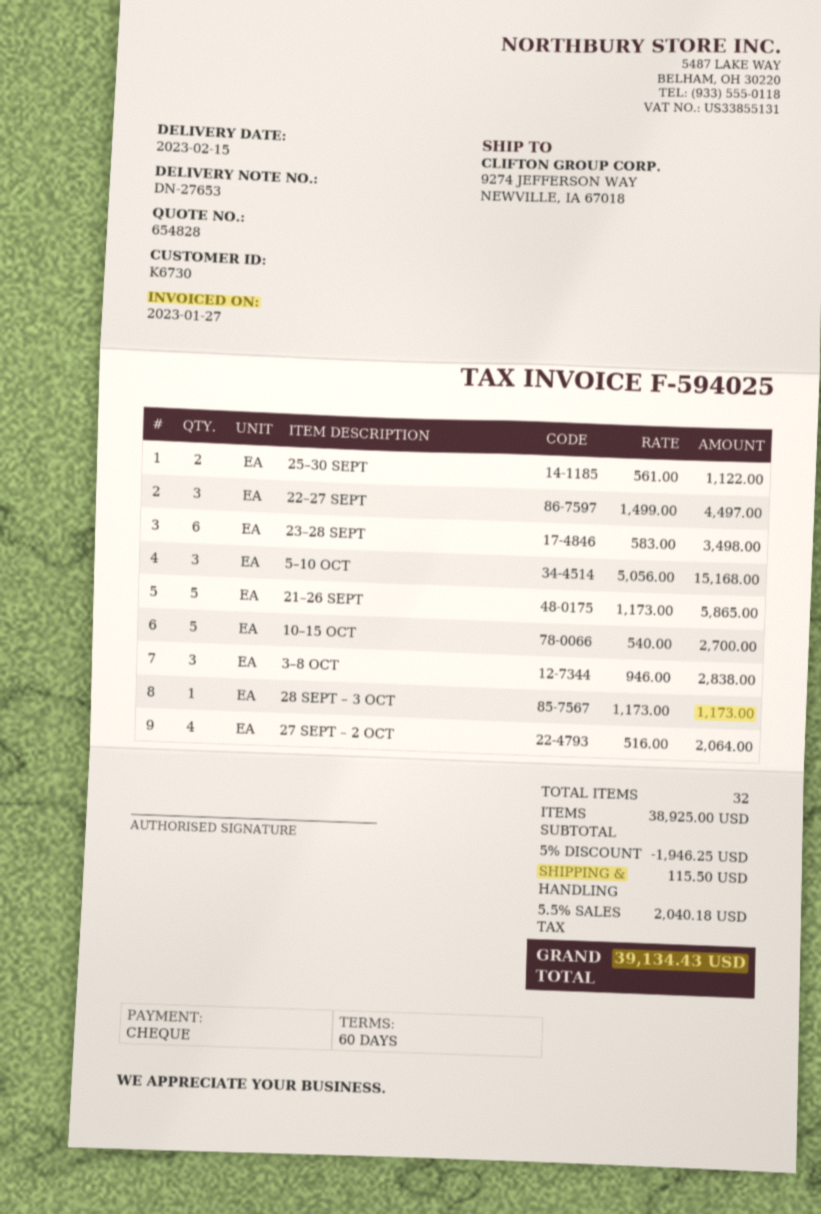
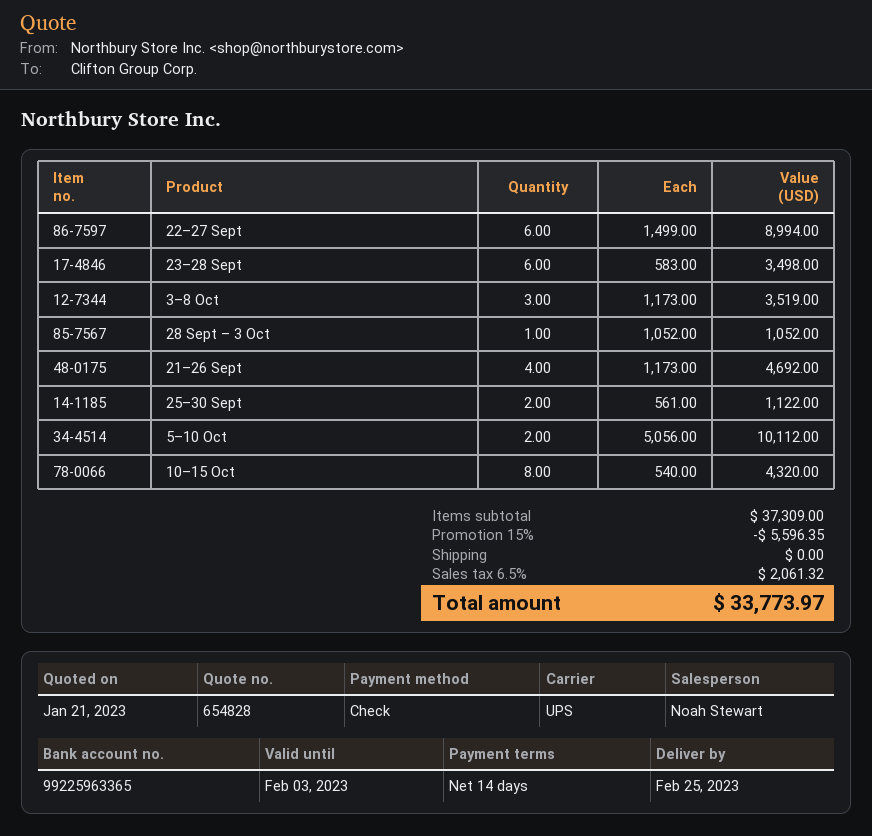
delivery date: 2023-02-15 -> 2023-02-25
payment terms: 60 days -> 14 days
22–27 SEPT: 3 x 1499.00 = 4497.00 -> 6 x 1499.00 = 8994.00
5–10 OCT: 3 x 5056.00 = 15168.00 -> 2 x 5056.00 = 10112.00
21–26 SEPT: 5 x 1173.00 = 5865.00 -> 4 x 1173.00 = 4692.00
10–15 OCT: 5 x 540.00 = 2700.00 -> 8 x 540.00 = 4320.00
3–8 OCT: 3 x 946.00 = 2838.00 -> 3 x 1173.00 = 3519.00
28 SEPT – 3 OCT: 1 x 1173.00 = 1173.00 -> 1 x 1052.00 = 1052.00
27 SEPT – 2 OCT: 4 x 516.00 = 2064.00 -> none
subtotal: 38925.00 -> 37309.00
discount: 5% = 1946.25 -> 15% = 5596.35
shipping: 115.50 -> 0.00
tax: 5.5% = 2040.18 -> 6.5% = 2061.32
total: 39134.43 -> 33773.97

